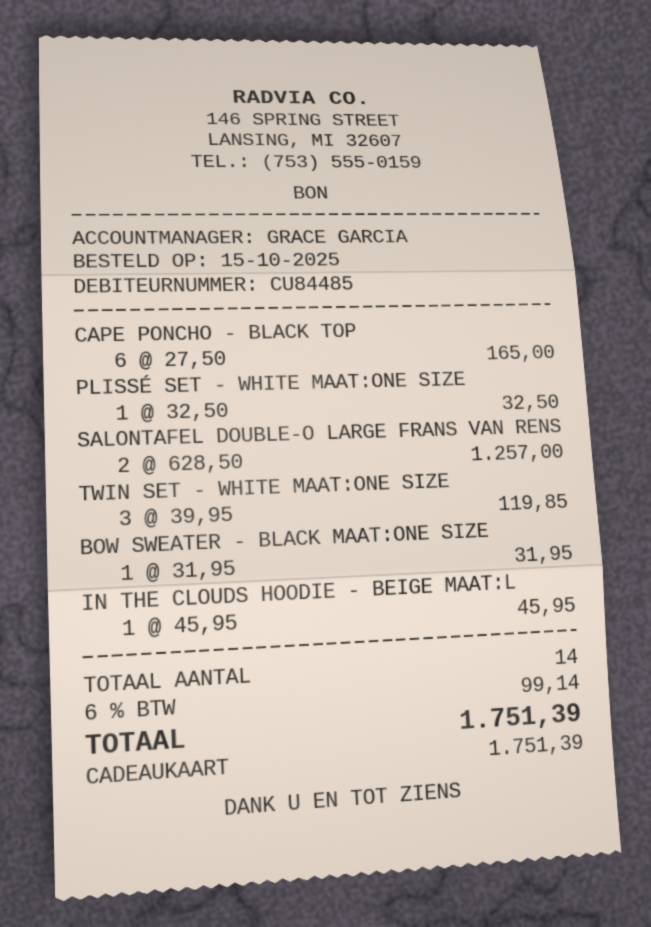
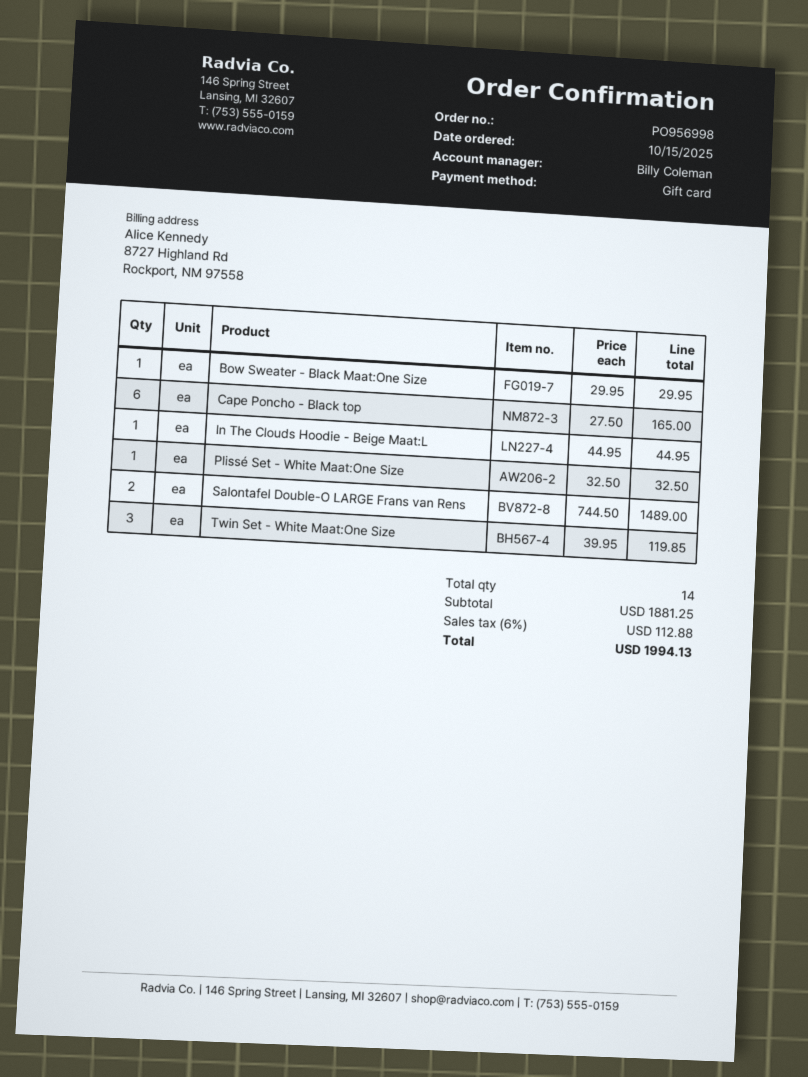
sales rep: GRACE GARCIA -> Billy Coleman
SALONTAFEL DOUBLE-O LARGE FRANS VAN RENS: 2 x 628.50 = 1257.00 -> 2 x 744.50 = 1489.00
BOW SWEATER - BLACK MAAT:ONE SIZE: 1 x 31.95 = 31.95 -> 1 x 29.95 = 29.95
IN THE CLOUDS HOODIE - BEIGE MAAT:L: 1 x 45.95 = 45.95 -> 1 x 44.95 = 44.95
tax: 6% = 99.14 -> 6% = 112.88
total: 1751.39 -> 1994.13

